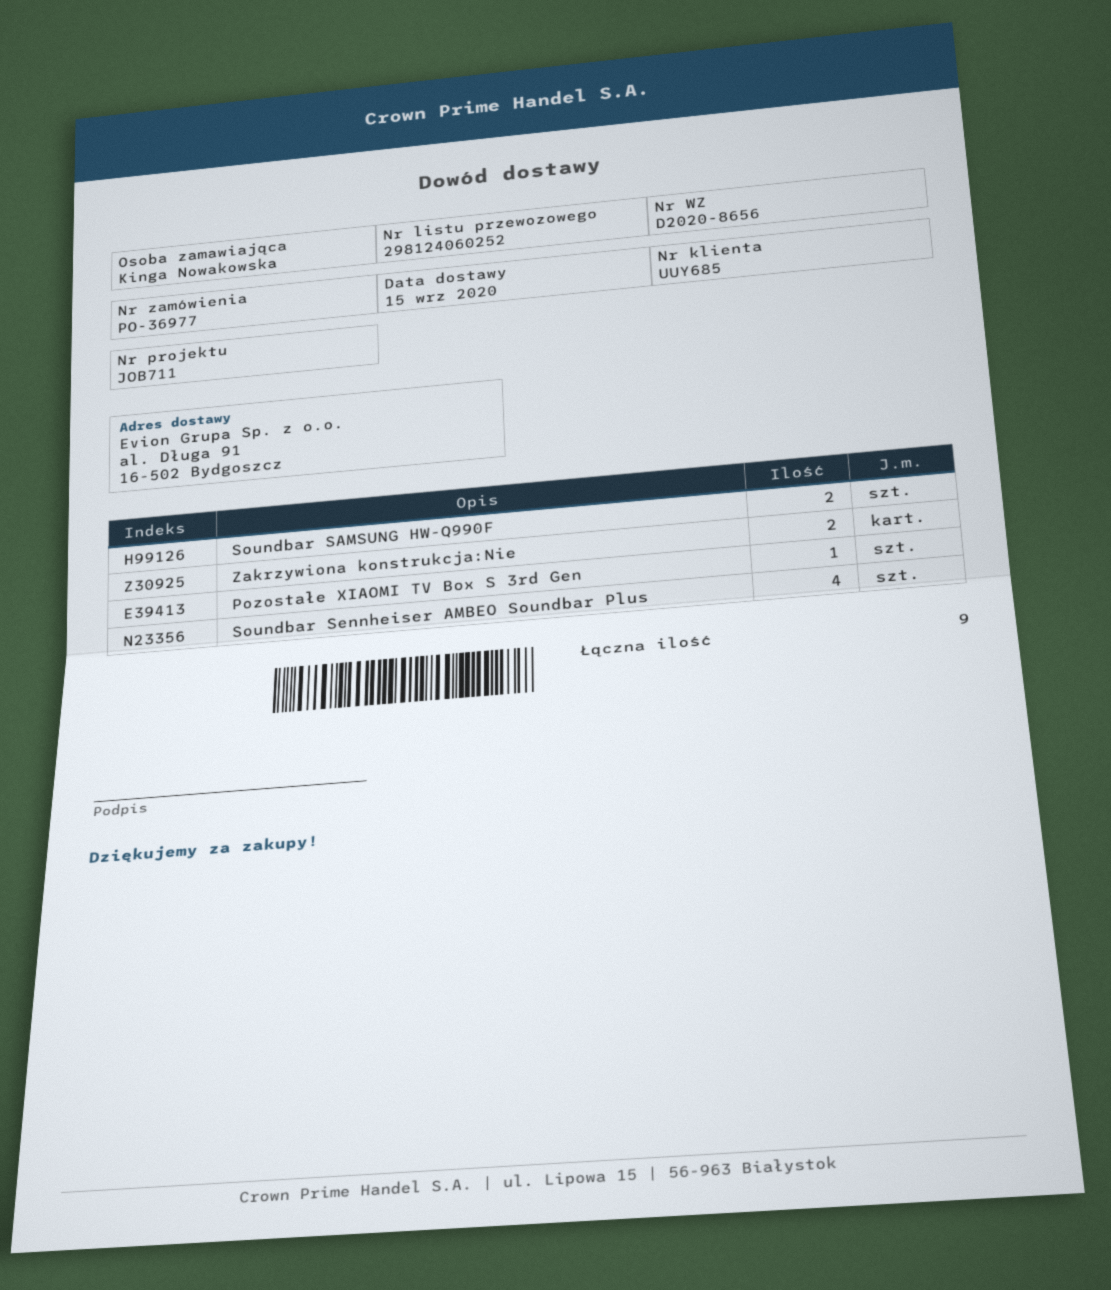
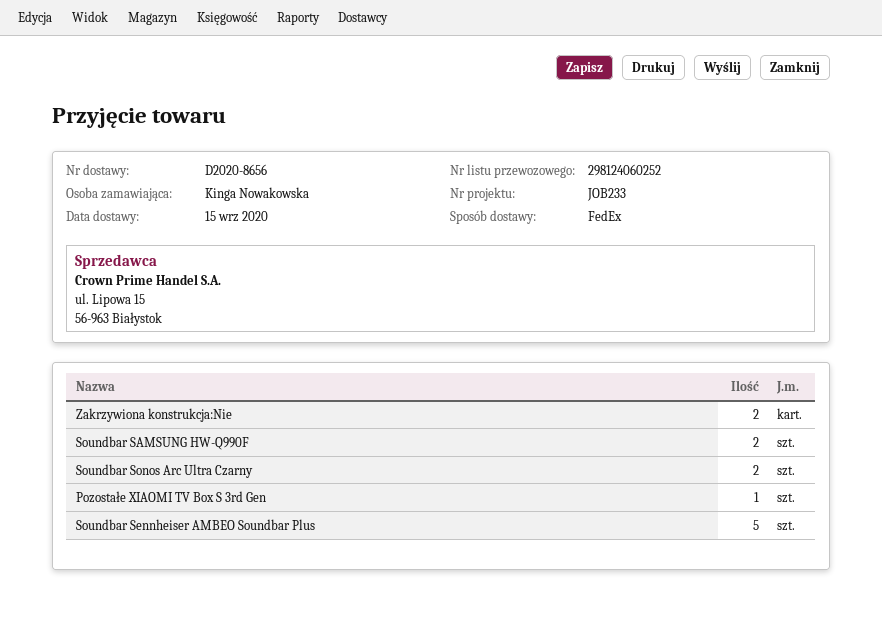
reference: JOB711 -> JOB233
Soundbar Sennheiser AMBEO Soundbar Plus: 4 -> 5
Soundbar Sonos Arc Ultra Czarny: none -> 2

